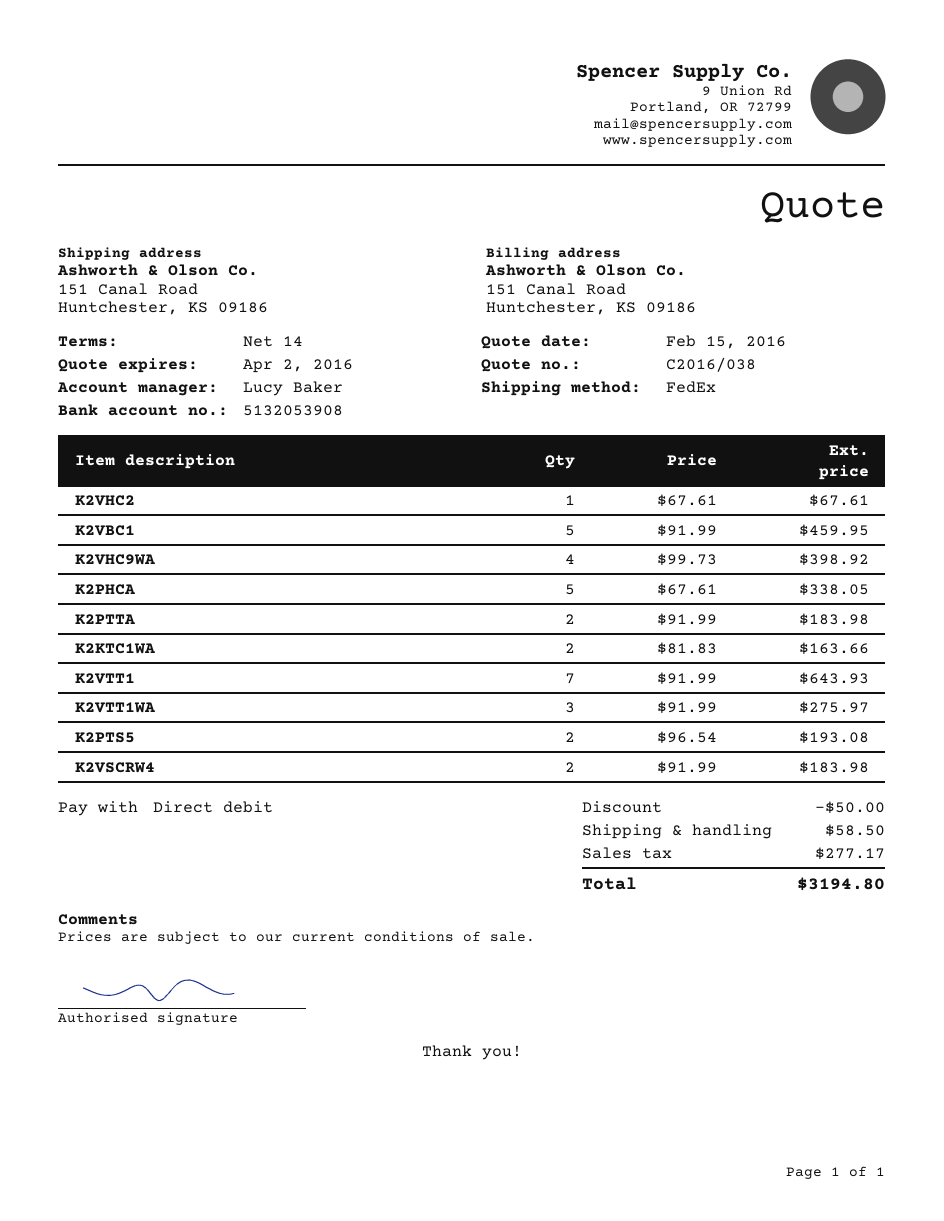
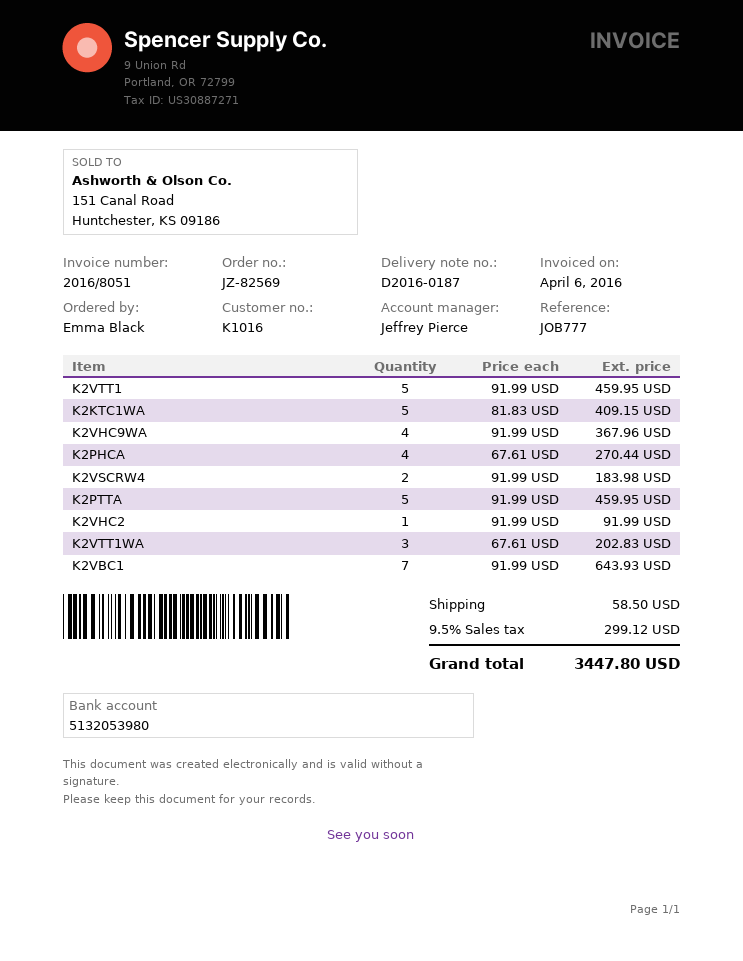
sales rep: Lucy Baker -> Jeffrey Pierce
bank account: 5132053908 -> 5132053980
K2VHC2: 1 x 67.61 = 67.61 -> 1 x 91.99 = 91.99
K2VBC1: 5 x 91.99 = 459.95 -> 7 x 91.99 = 643.93
K2VHC9WA: 4 x 99.73 = 398.92 -> 4 x 91.99 = 367.96
K2PHCA: 5 x 67.61 = 338.05 -> 4 x 67.61 = 270.44
K2PTTA: 2 x 91.99 = 183.98 -> 5 x 91.99 = 459.95
K2KTC1WA: 2 x 81.83 = 163.66 -> 5 x 81.83 = 409.15
K2VTT1: 7 x 91.99 = 643.93 -> 5 x 91.99 = 459.95
K2VTT1WA: 3 x 91.99 = 275.97 -> 3 x 67.61 = 202.83
K2PTS5: 2 x 96.54 = 193.08 -> none
discount: 50.00 -> none
tax: 277.17 -> 299.12
total: 3194.80 -> 3447.80

